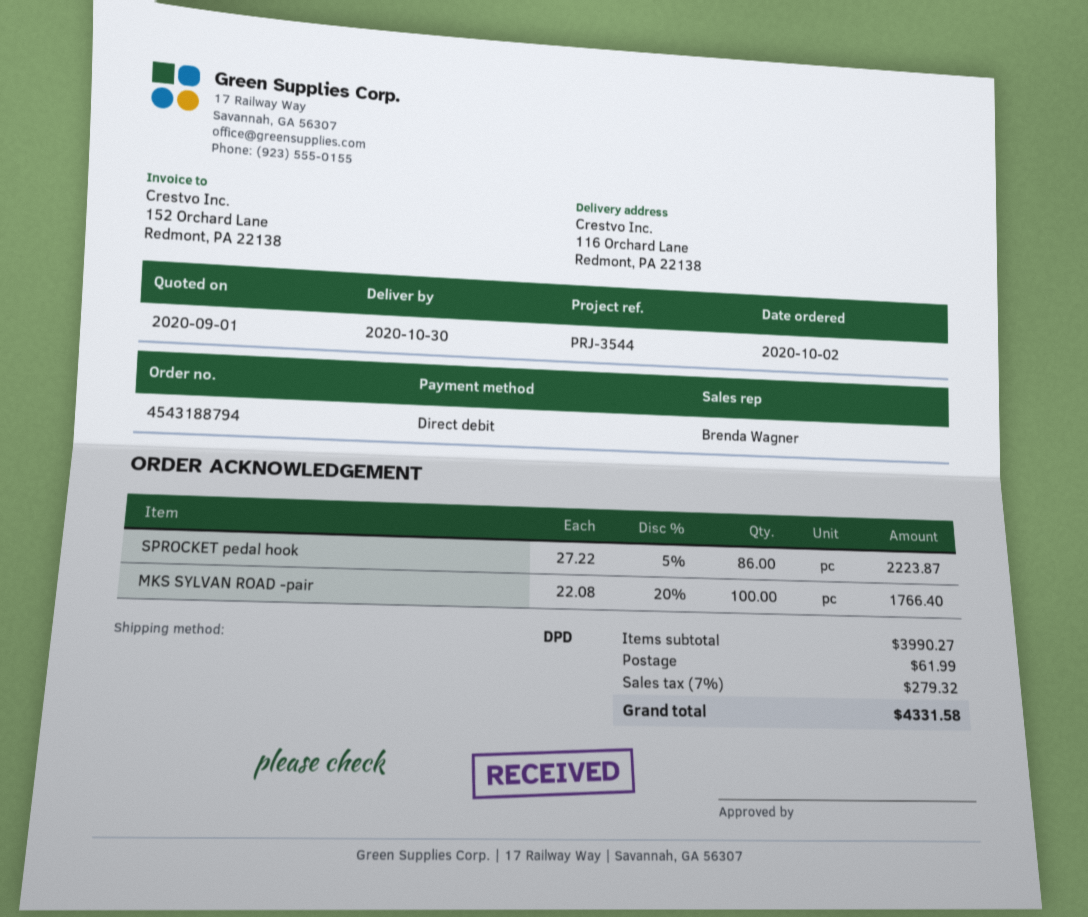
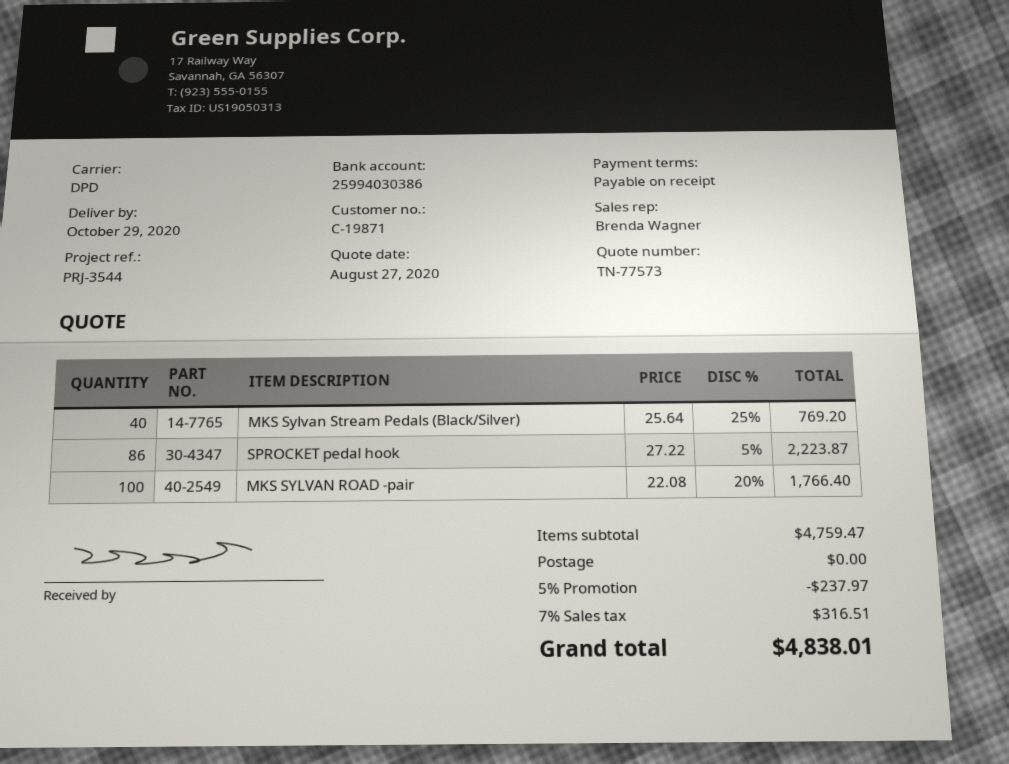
quote date: 2020-09-01 -> 2020-08-27
delivery date: 2020-10-30 -> 2020-10-29
MKS Sylvan Stream Pedals (Black/Silver): none -> 40 x 25.64 - 25% = 769.20
subtotal: 3990.27 -> 4759.47
discount: none -> 5% = 237.97
shipping: 61.99 -> 0.00
tax: 7% = 279.32 -> 7% = 316.51
total: 4331.58 -> 4838.01

